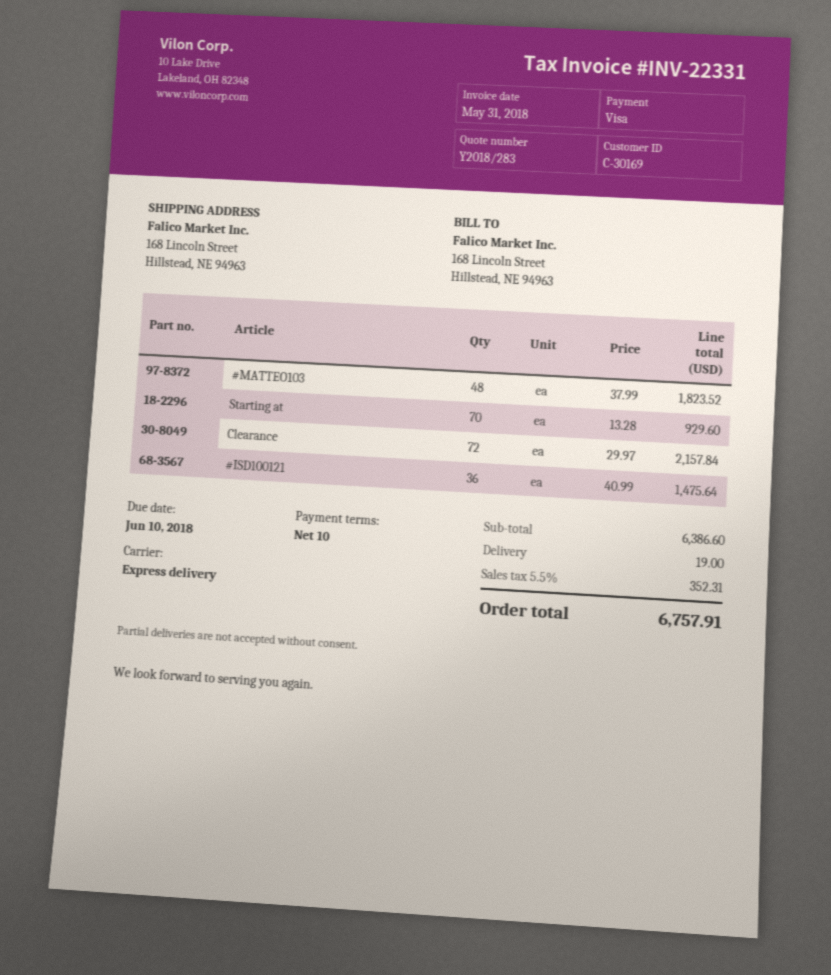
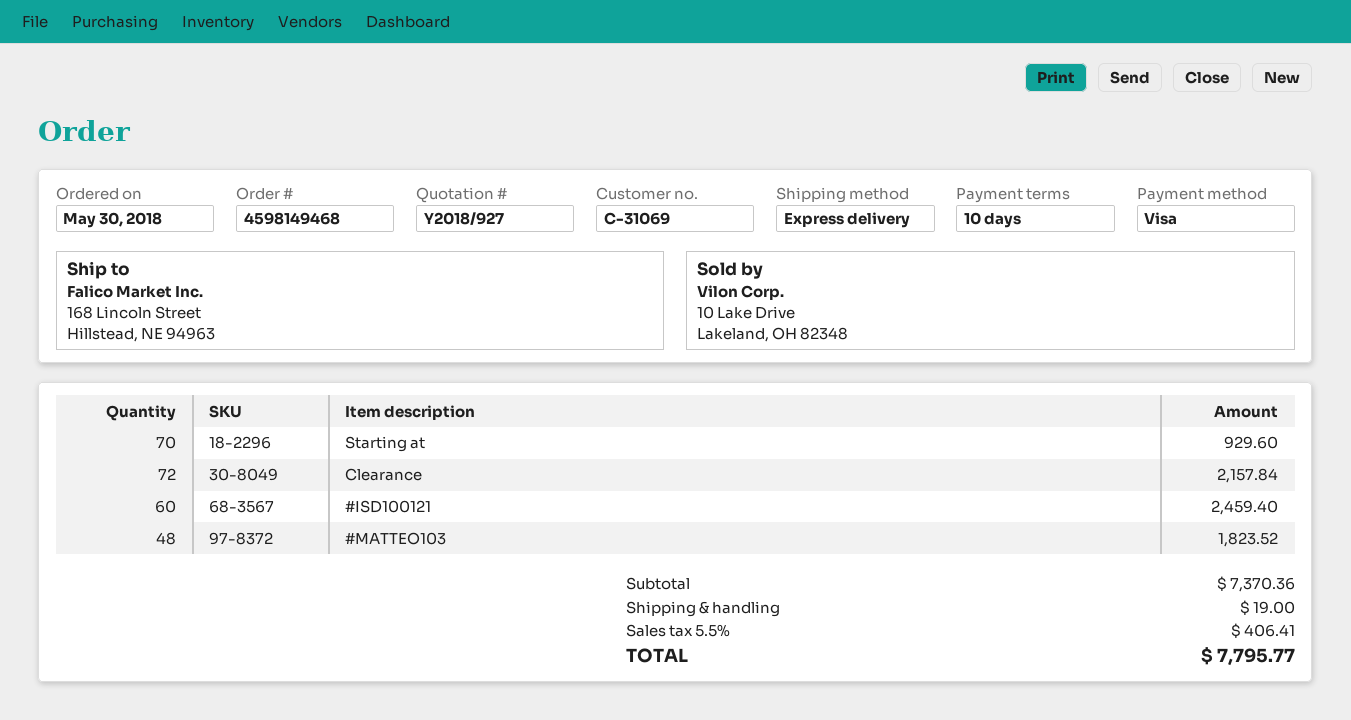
quote number: Y2018/283 -> Y2018/927
customer number: C-30169 -> C-31069
#ISD100121: 36 for 1475.64 -> 60 for 2459.40
subtotal: 6386.60 -> 7370.36
tax: 5.5% = 352.31 -> 5.5% = 406.41
total: 6757.91 -> 7795.77

